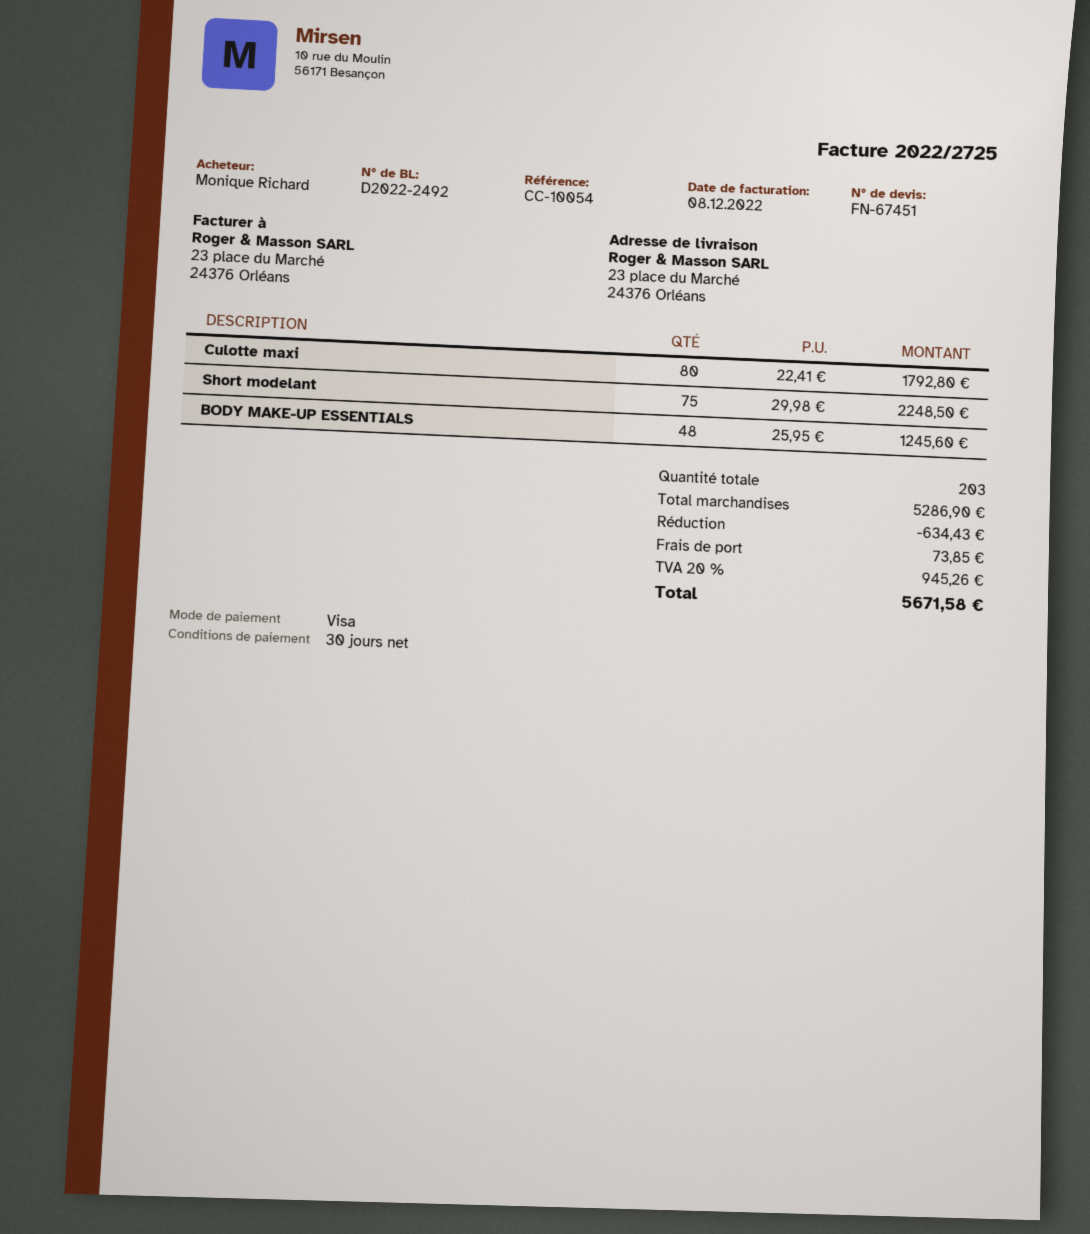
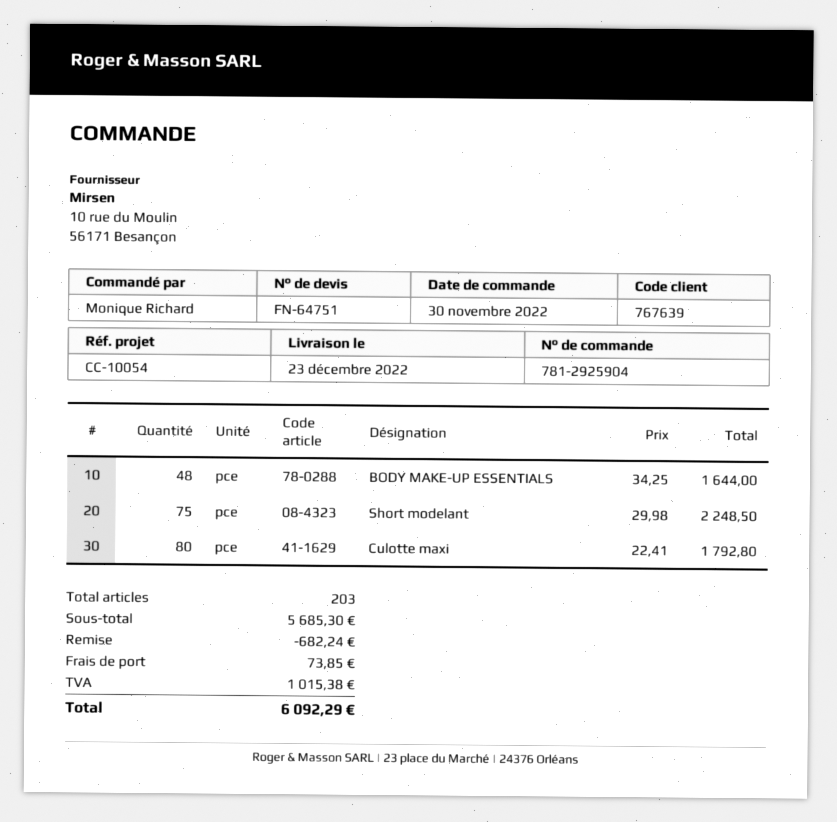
quote number: FN-67451 -> FN-64751
BODY MAKE-UP ESSENTIALS: 48 x 25.95 = 1245.60 -> 48 x 34.25 = 1644.00
subtotal: 5286.90 -> 5685.30
discount: 634.43 -> 682.24
tax: 945.26 -> 1015.38
total: 5671.58 -> 6092.29

